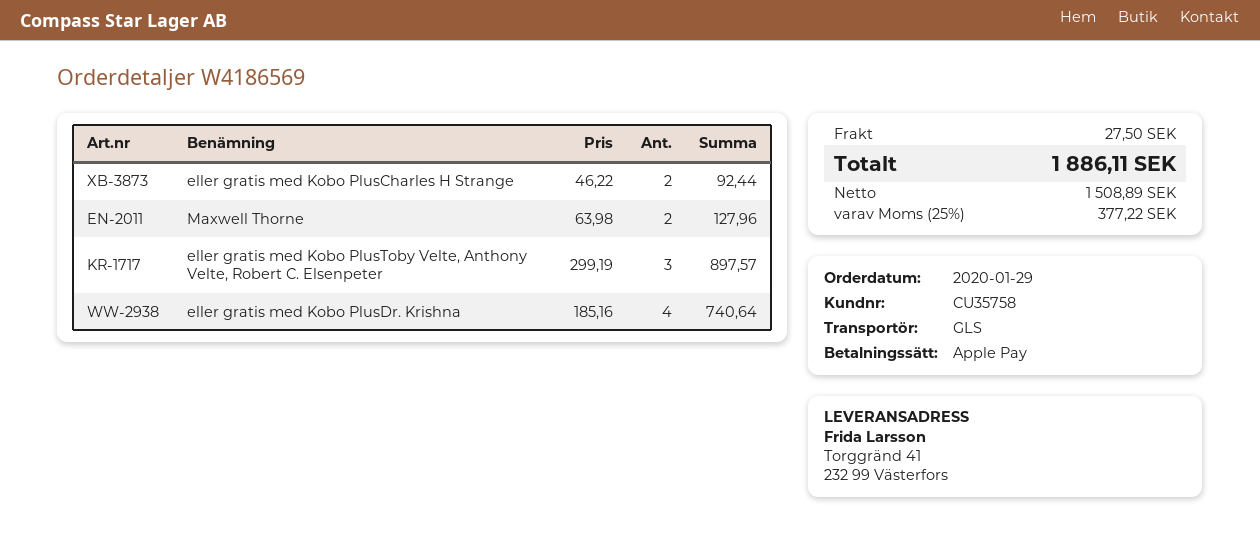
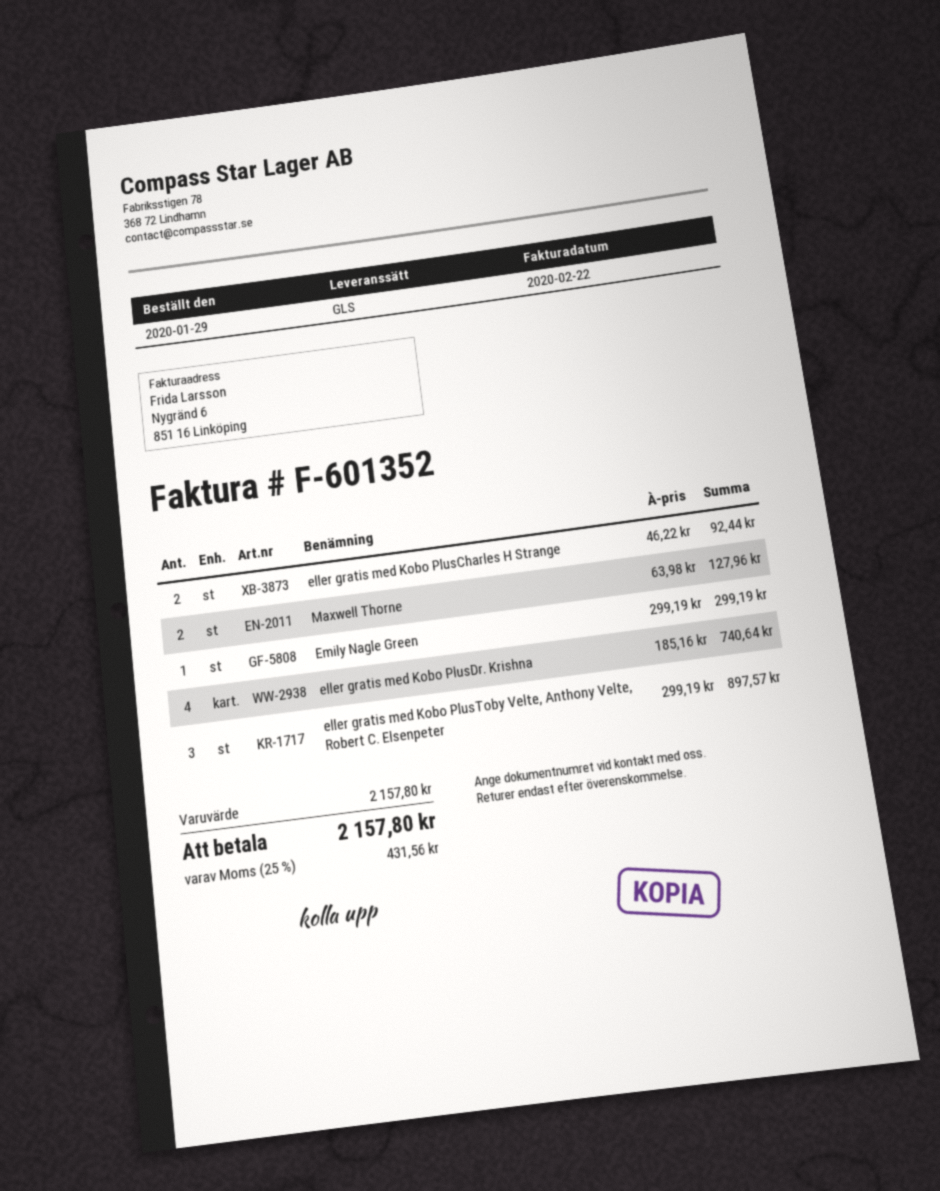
Emily Nagle Green: none -> 1 x 299.19 = 299.19
shipping: 27.50 -> none
tax: 25% = 377.22 -> 25% = 431.56
total: 1886.11 -> 2157.80

